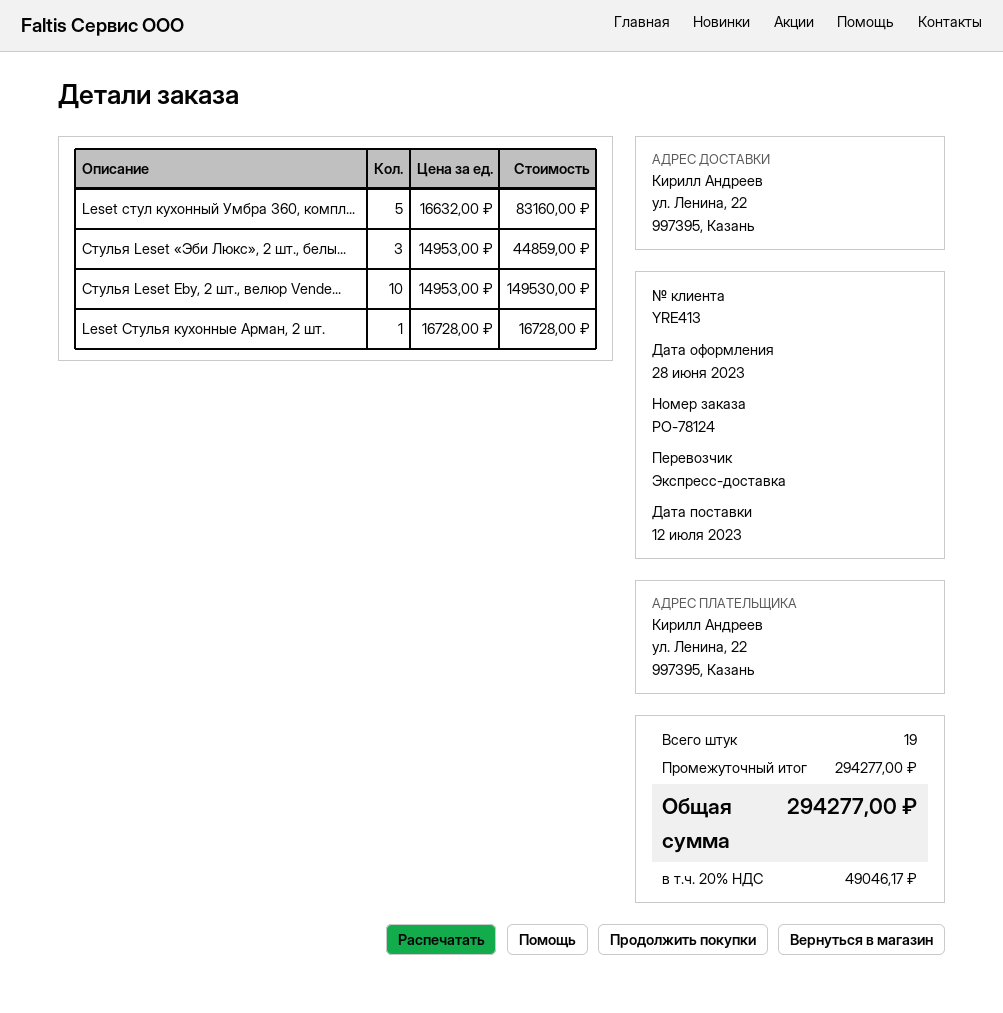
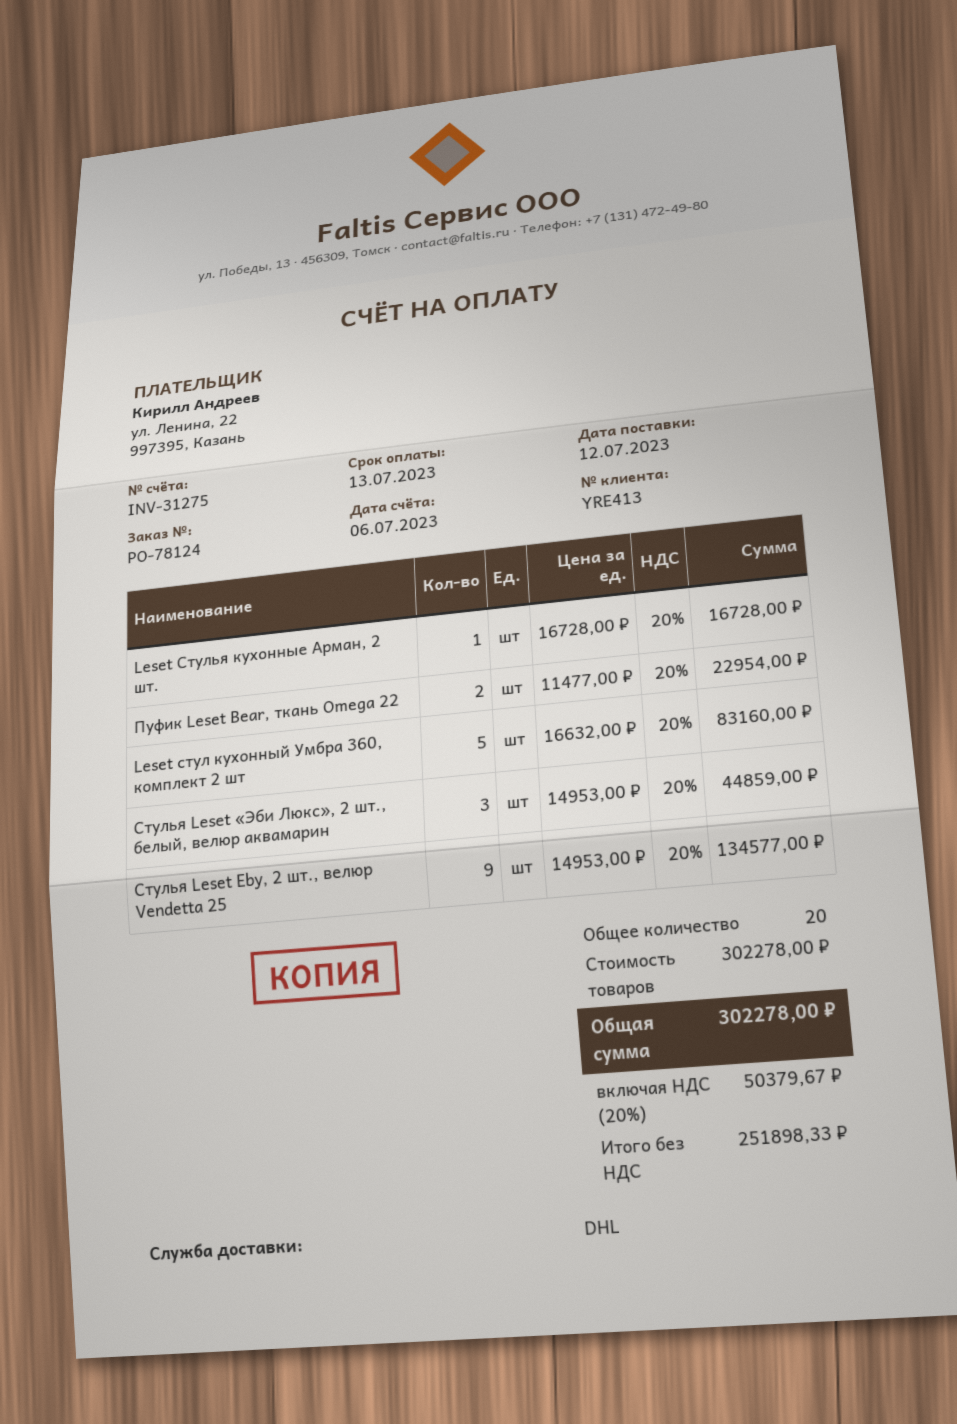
shipping method: express -> DHL
Стулья Leset Eby, 2 шт., велюр Vende...: 10 x 14953.00 = 149530.00 -> 9 x 14953.00 = 134577.00
Пуфик Leset Bear, ткань Omega 22: none -> 2 x 11477.00 = 22954.00
total quantity: 19 -> 20
subtotal: 294277.00 -> 302278.00
tax: 20% = 49046.17 -> 20% = 50379.67
total: 294277.00 -> 302278.00

